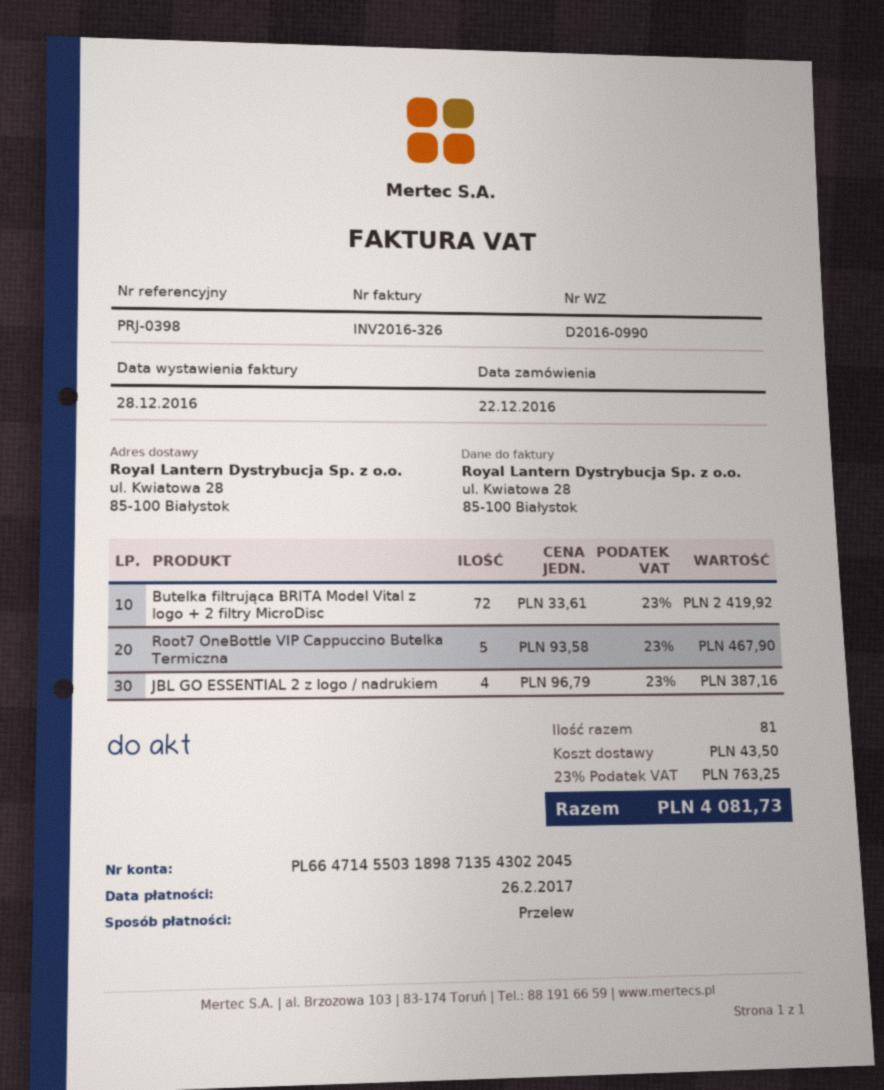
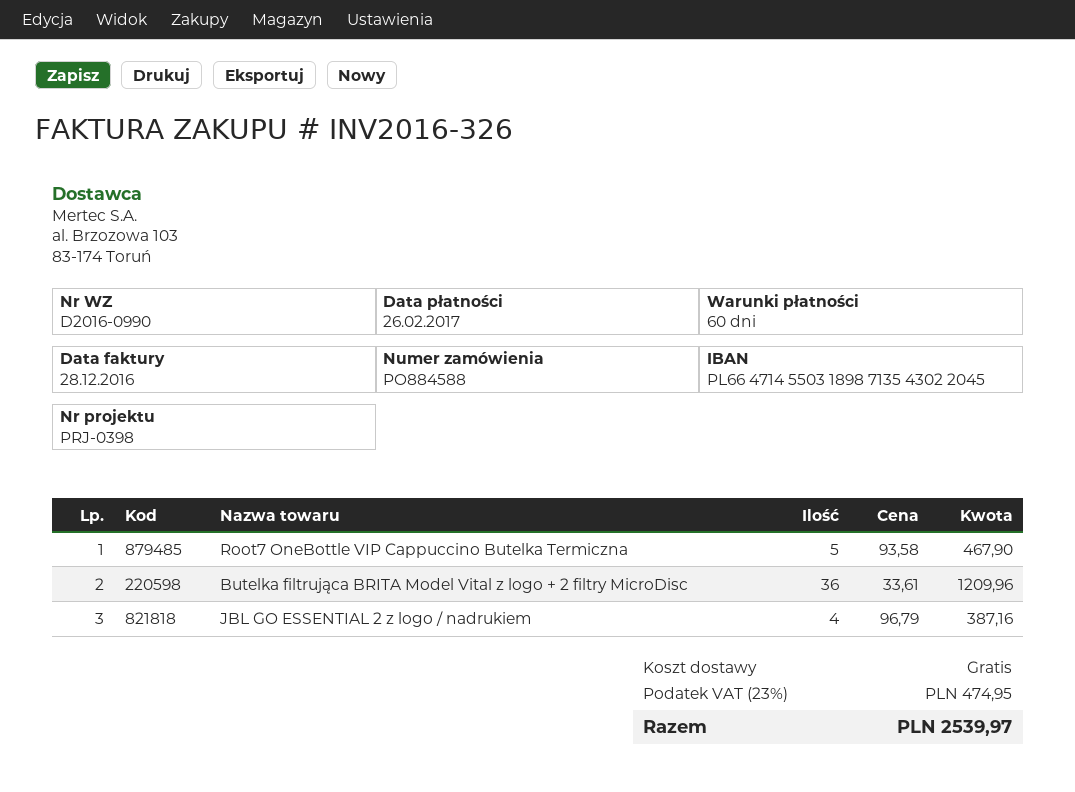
Butelka filtrująca BRITA Model Vital z logo + 2 filtry MicroDisc: 72 x 33.61 = 2419.92 -> 36 x 33.61 = 1209.96
shipping: 43.50 -> 0.00
tax: 23% = 763.25 -> 23% = 474.95
total: 4081.73 -> 2539.97

